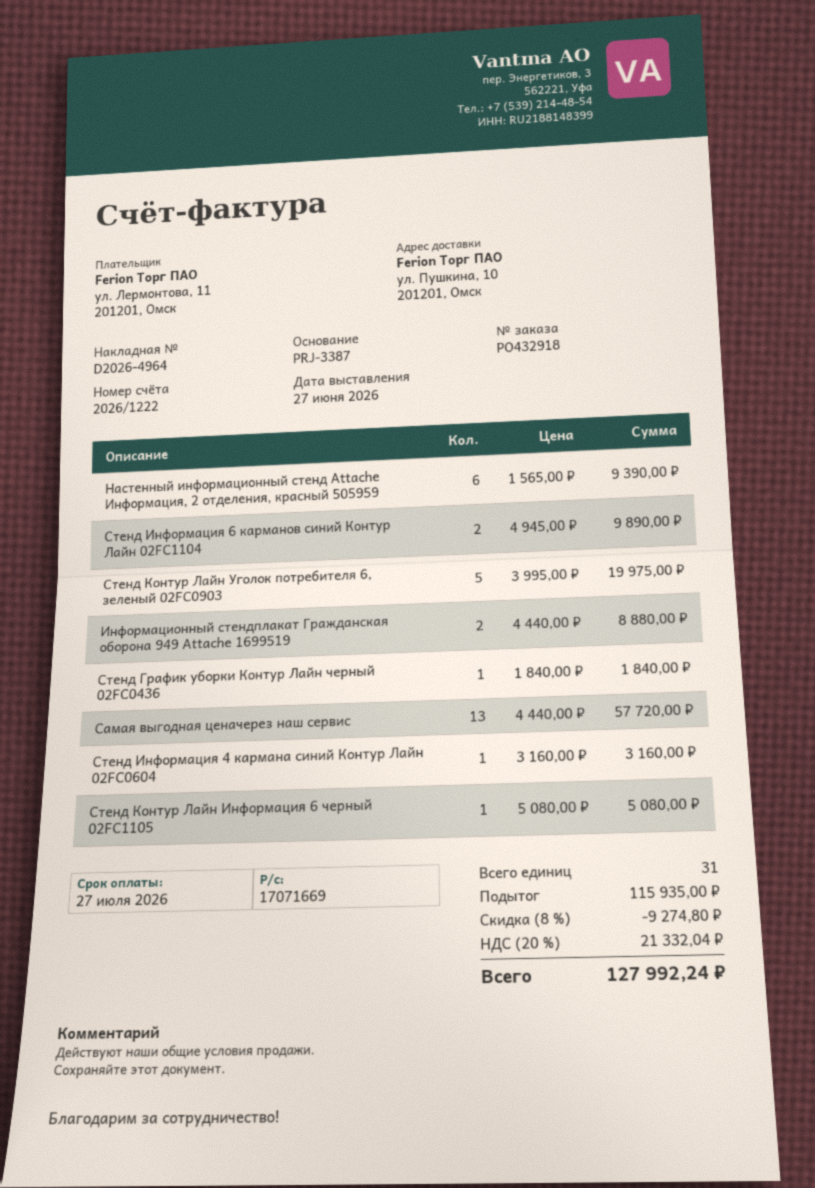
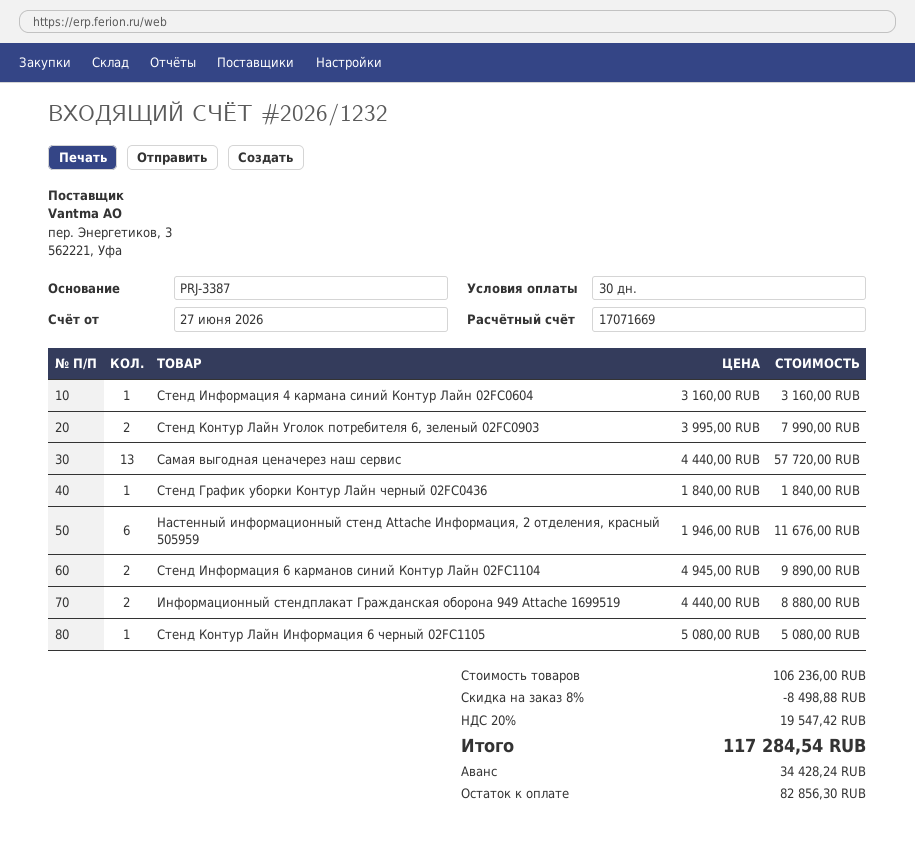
invoice number: 2026/1222 -> 2026/1232
Настенный информационный стенд Attache Информация, 2 отделения, красный 505959: 6 x 1565.00 = 9390.00 -> 6 x 1946.00 = 11676.00
Стенд Контур Лайн Уголок потребителя 6, зеленый 02FC0903: 5 x 3995.00 = 19975.00 -> 2 x 3995.00 = 7990.00
subtotal: 115935.00 -> 106236.00
discount: 8% = 9274.80 -> 8% = 8498.88
tax: 20% = 21332.04 -> 20% = 19547.42
total: 127992.24 -> 117284.54

